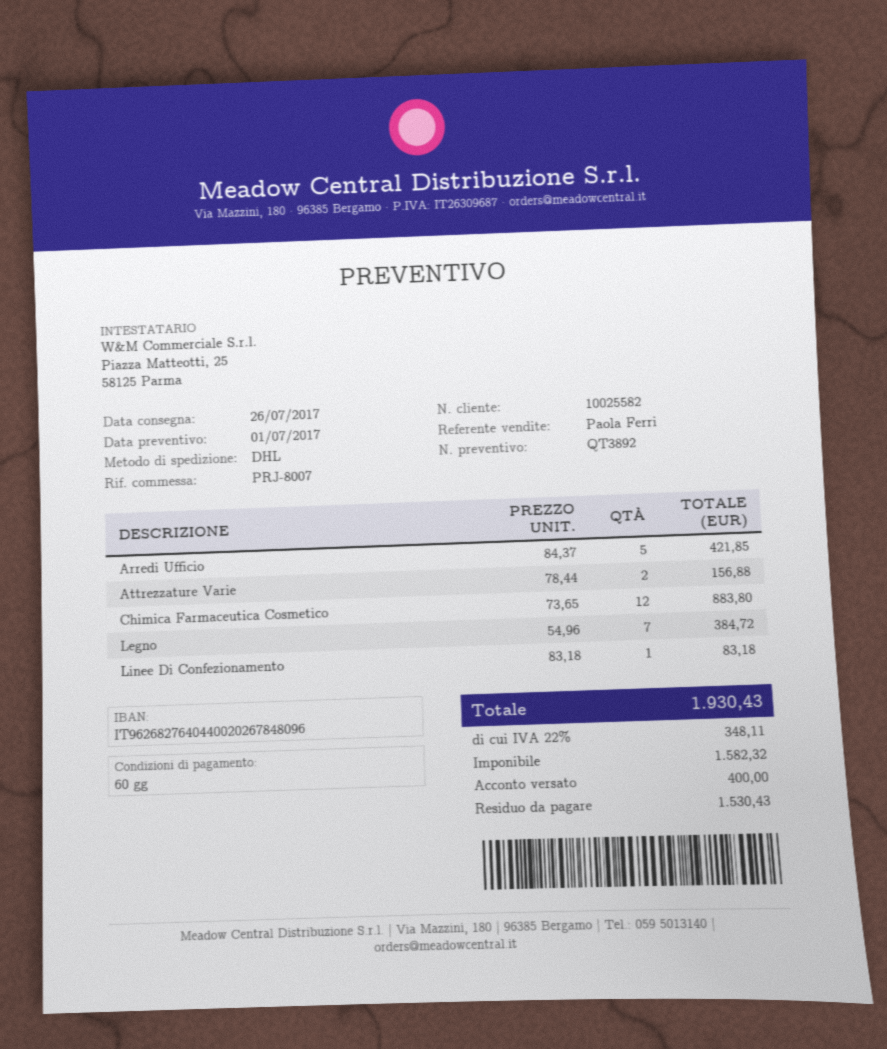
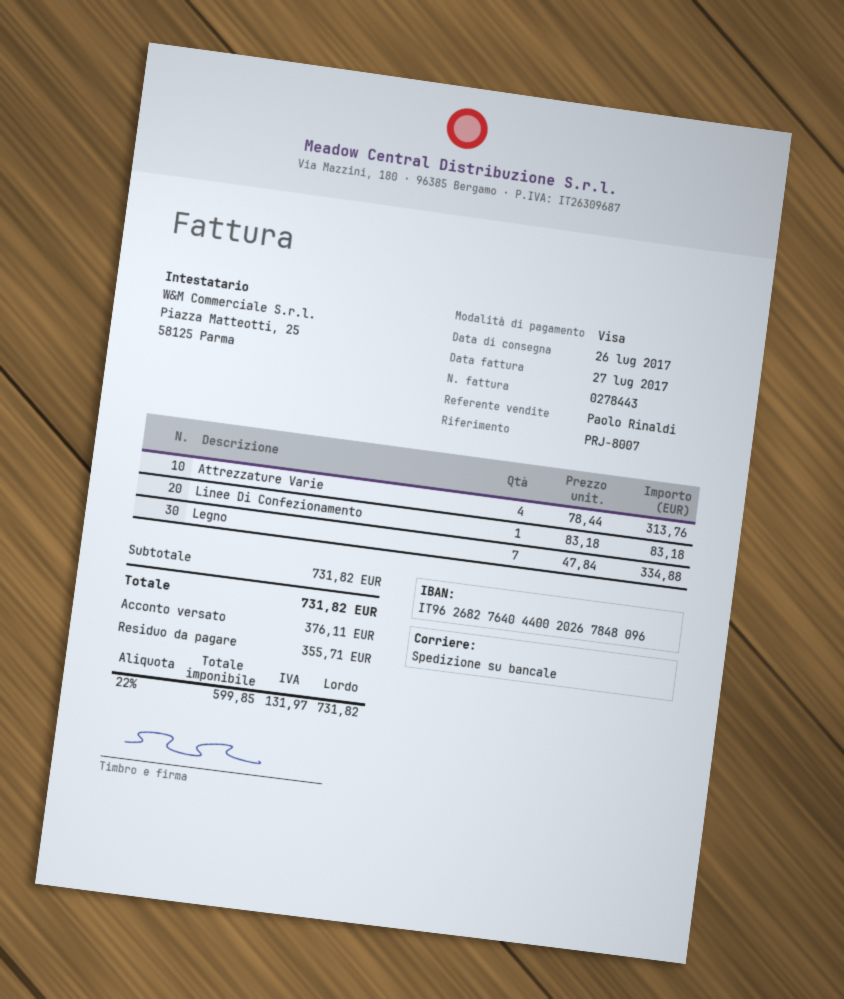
sales rep: Paola Ferri -> Paolo Rinaldi
shipping method: DHL -> pallet freight
Arredi Ufficio: 5 x 84.37 = 421.85 -> none
Attrezzature Varie: 2 x 78.44 = 156.88 -> 4 x 78.44 = 313.76
Chimica Farmaceutica Cosmetico: 12 x 73.65 = 883.80 -> none
Legno: 7 x 54.96 = 384.72 -> 7 x 47.84 = 334.88
net: 1582.32 -> 599.85
tax: 22% = 348.11 -> 22% = 131.97
total: 1930.43 -> 731.82
deposit: 400.00 -> 376.11
balance: 1530.43 -> 355.71

